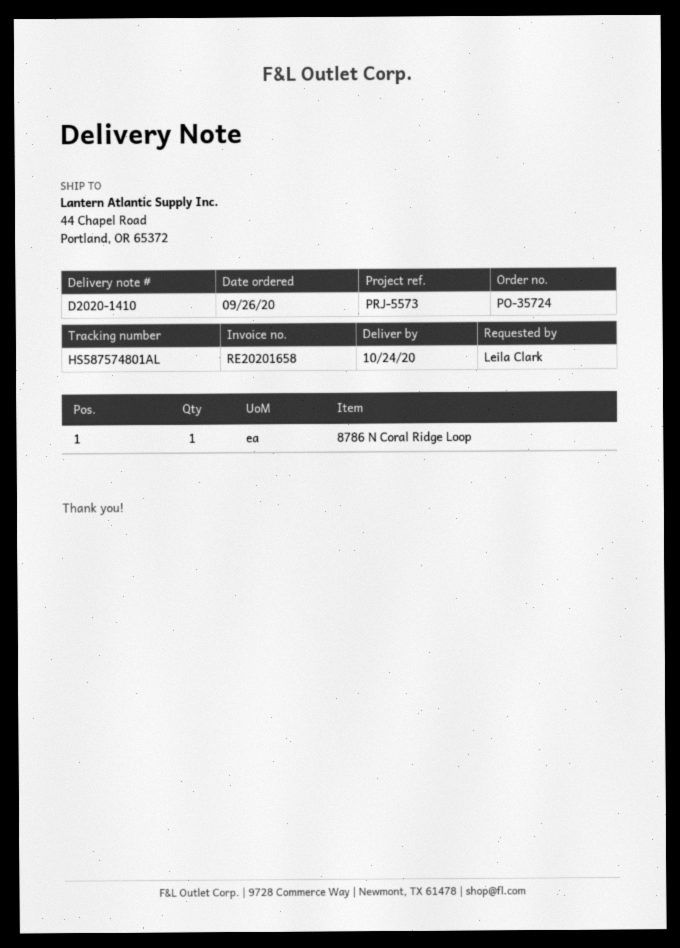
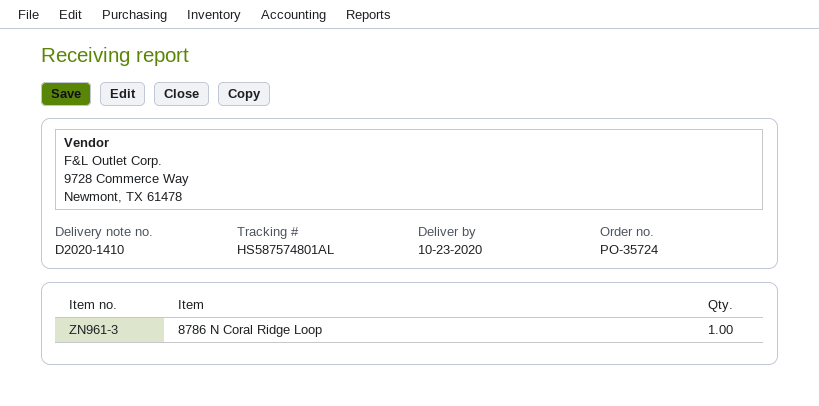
delivery date: 2020-10-24 -> 2020-10-23

